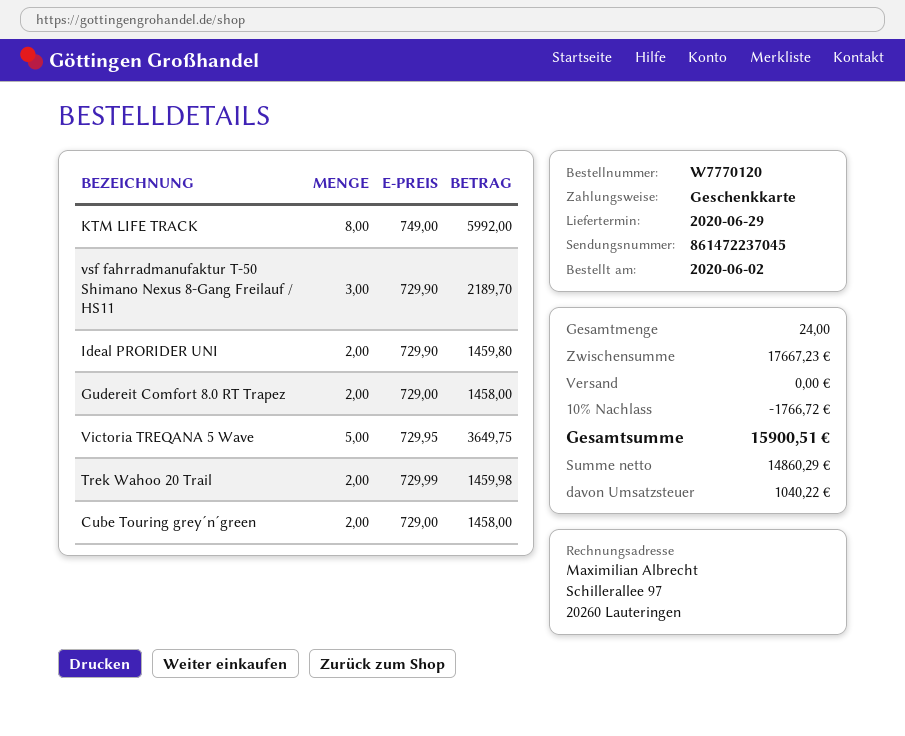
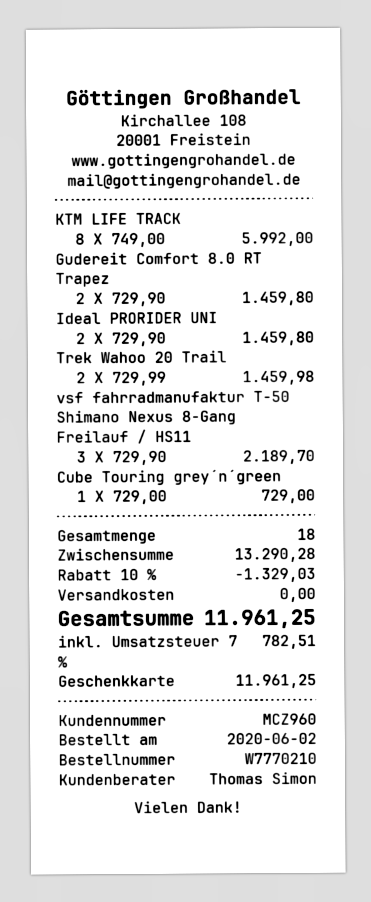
order number: W7770120 -> W7770210
Gudereit Comfort 8.0 RT Trapez: 2 x 729.00 = 1458.00 -> 2 x 729.90 = 1459.80
Victoria TREQANA 5 Wave: 5 x 729.95 = 3649.75 -> none
Cube Touring grey´n´green: 2 x 729.00 = 1458.00 -> 1 x 729.00 = 729.00
total quantity: 24 -> 18
subtotal: 17667.23 -> 13290.28
discount: 10% = 1766.72 -> 10% = 1329.03
tax: 1040.22 -> 782.51
total: 15900.51 -> 11961.25

